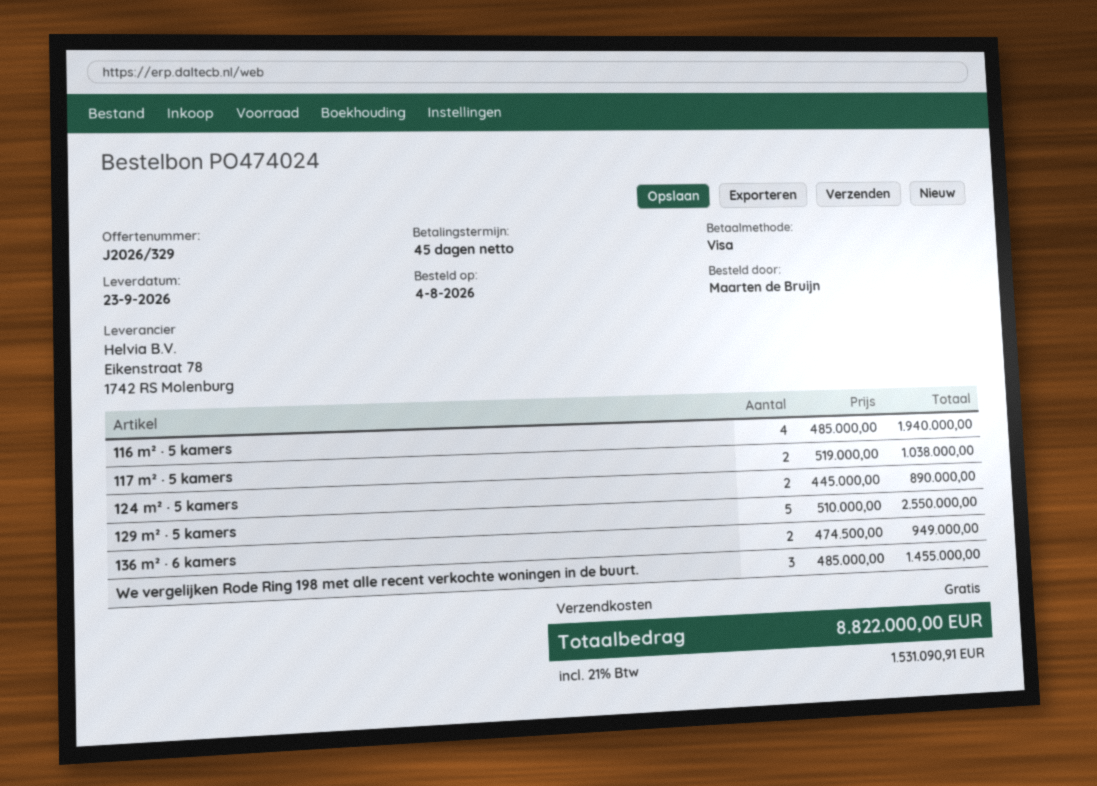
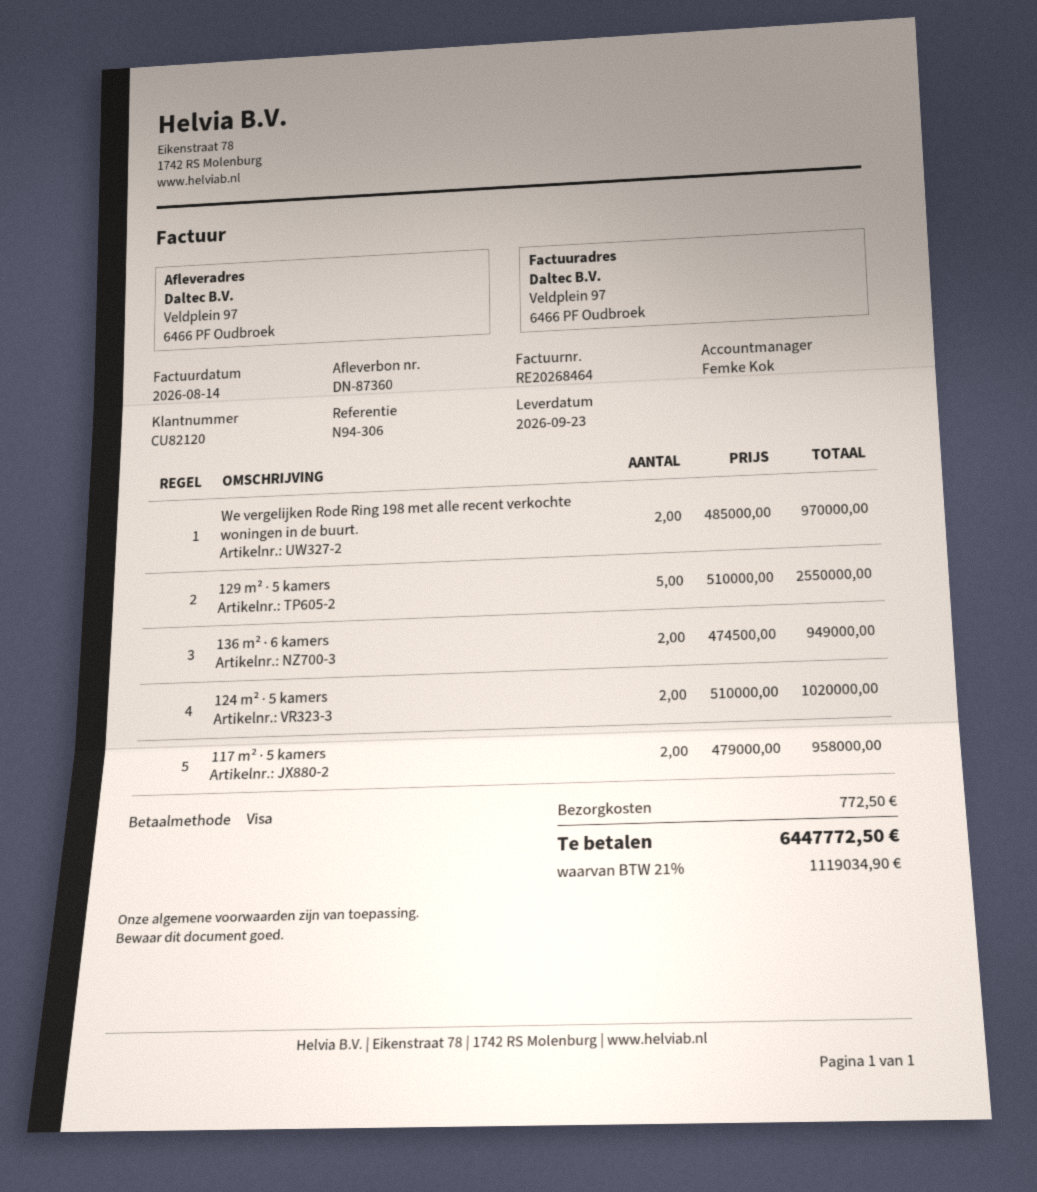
116 m² · 5 kamers: 4 x 485000.00 = 1940000.00 -> none
117 m² · 5 kamers: 2 x 519000.00 = 1038000.00 -> 2 x 479000.00 = 958000.00
124 m² · 5 kamers: 2 x 445000.00 = 890000.00 -> 2 x 510000.00 = 1020000.00
We vergelijken Rode Ring 198 met alle recent verkochte woningen in de buurt.: 3 x 485000.00 = 1455000.00 -> 2 x 485000.00 = 970000.00
shipping: 0.00 -> 772.50
tax: 21% = 1531090.91 -> 21% = 1119034.90
total: 8822000.00 -> 6447772.50

